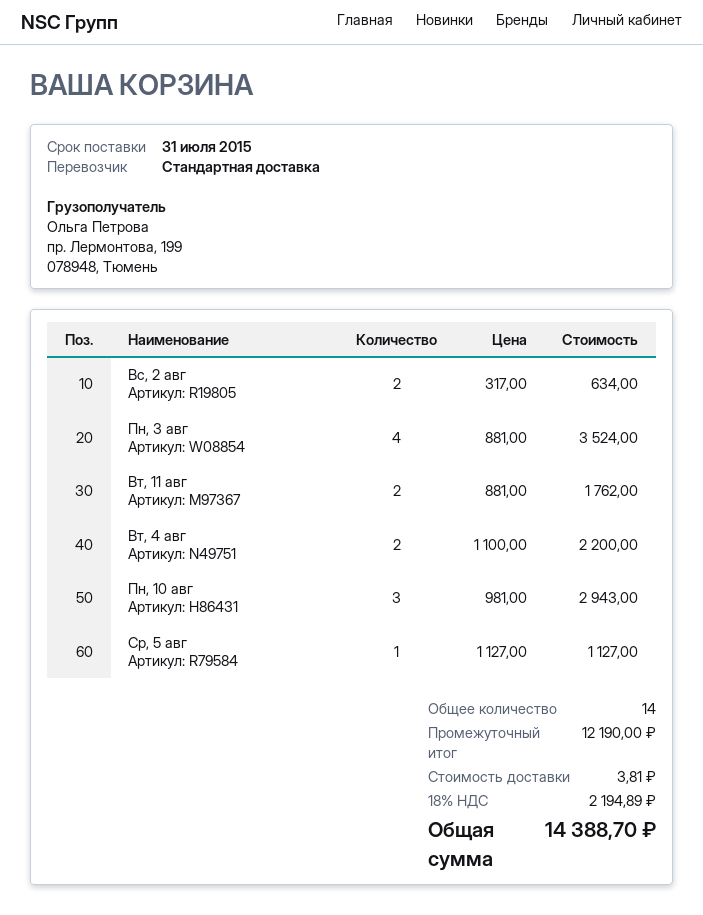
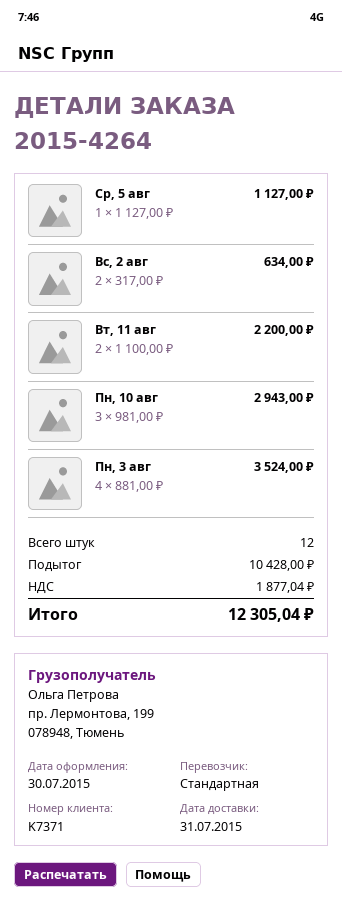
Вт, 11 авг: 2 x 881.00 = 1762.00 -> 2 x 1100.00 = 2200.00
Вт, 4 авг: 2 x 1100.00 = 2200.00 -> none
total quantity: 14 -> 12
subtotal: 12190.00 -> 10428.00
shipping: 3.81 -> none
tax: 2194.89 -> 1877.04
total: 14388.70 -> 12305.04

